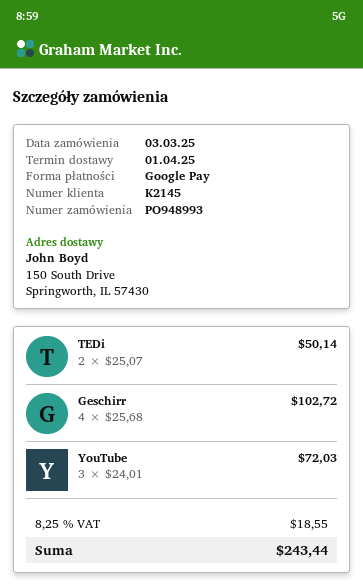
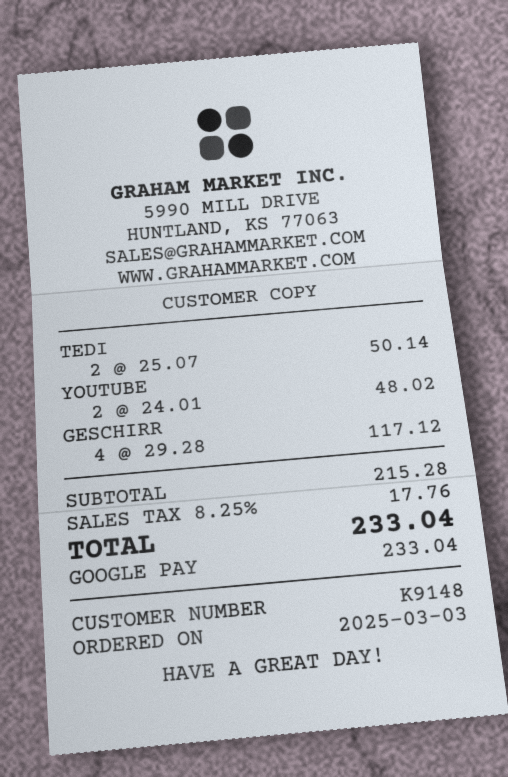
customer number: K2145 -> K9148
Geschirr: 4 x 25.68 = 102.72 -> 4 x 29.28 = 117.12
YouTube: 3 x 24.01 = 72.03 -> 2 x 24.01 = 48.02
tax: 8.25% = 18.55 -> 8.25% = 17.76
total: 243.44 -> 233.04

